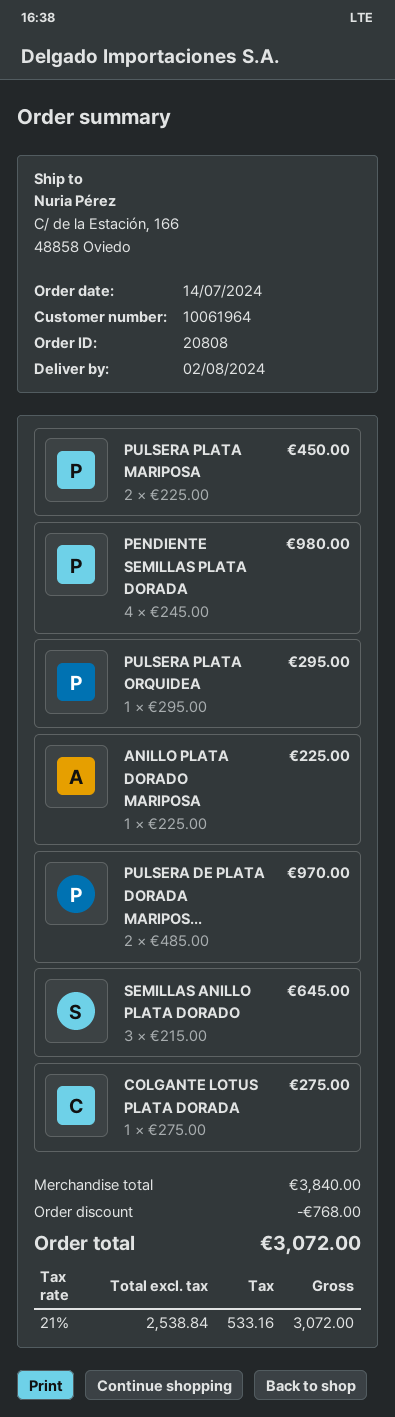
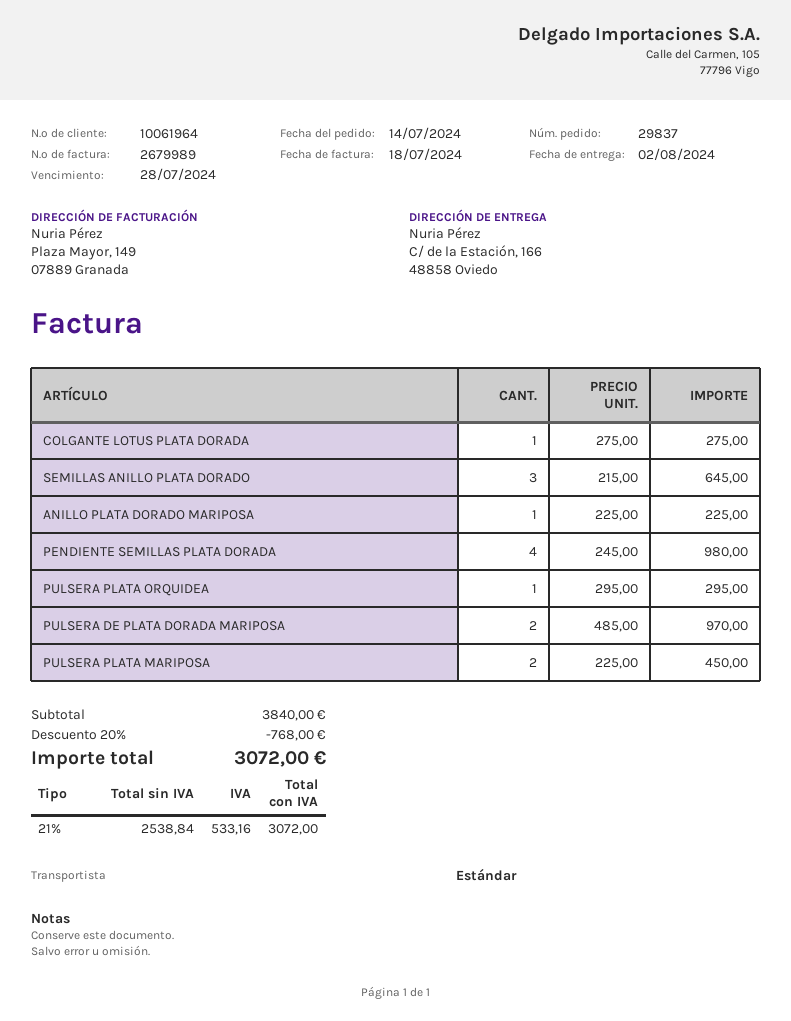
order number: 20808 -> 29837

